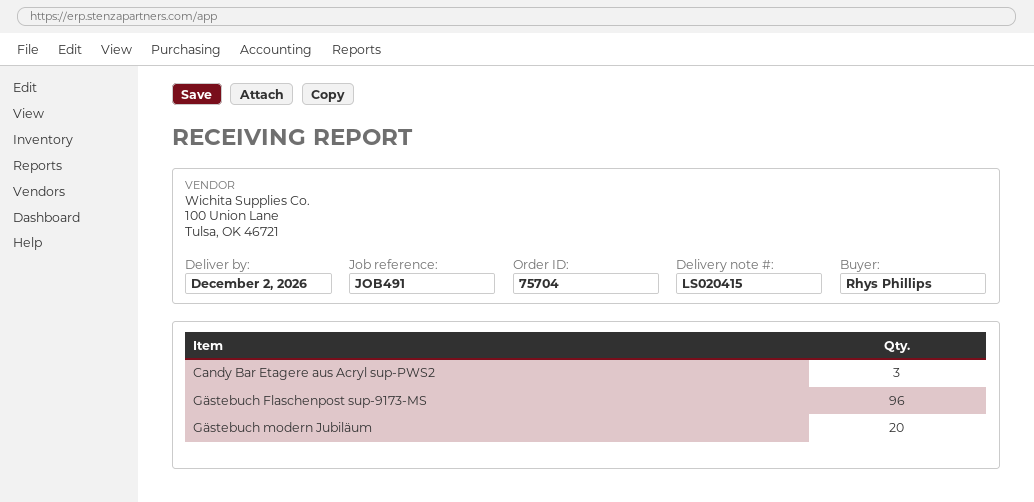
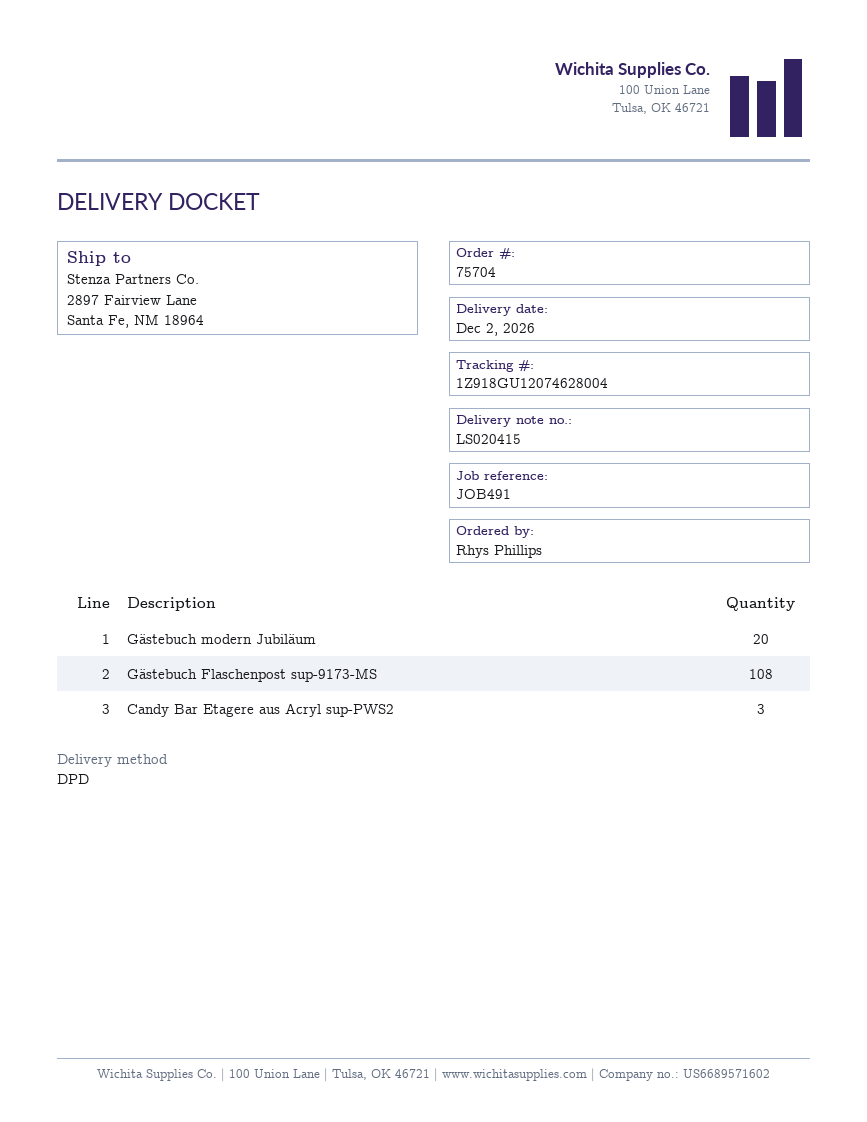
Gästebuch Flaschenpost sup-9173-MS: 96 -> 108

